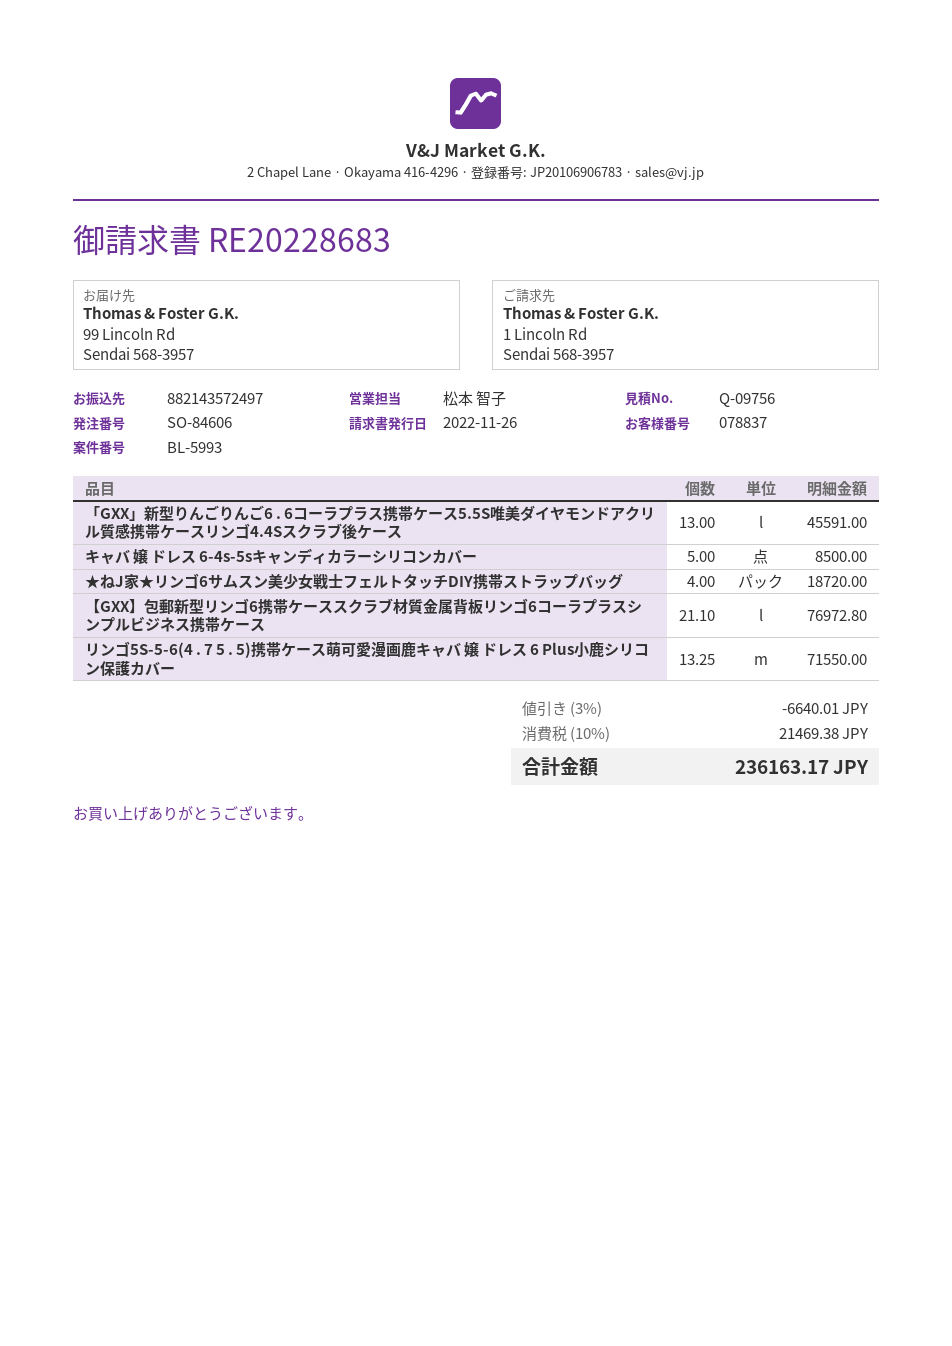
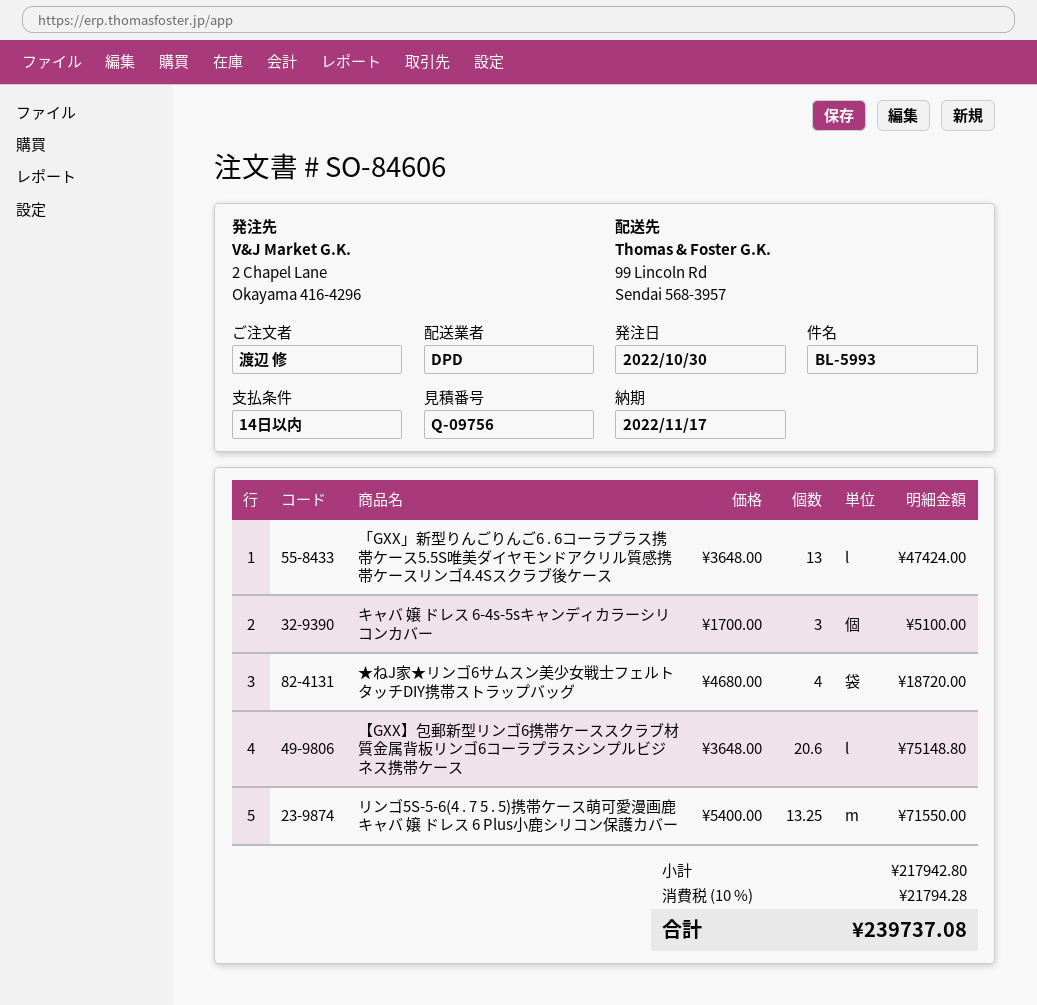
「GXX」新型りんごりんご6 . 6コーラプラス携帯ケース5.5S唯美ダイヤモンドアクリル質感携帯ケースリンゴ4.4Sスクラブ後ケース: 13 for 45591.00 -> 13 for 47424.00
キャバ 嬢 ドレス 6-4s-5sキャンディカラーシリコンカバー: 5 for 8500.00 -> 3 for 5100.00
【GXX】包郵新型リンゴ6携帯ケーススクラブ材質金属背板リンゴ6コーラプラスシンプルビジネス携帯ケース: 21.1 for 76972.80 -> 20.6 for 75148.80
discount: 3% = 6640.01 -> none
tax: 10% = 21469.38 -> 10% = 21794.28
total: 236163.17 -> 239737.08

